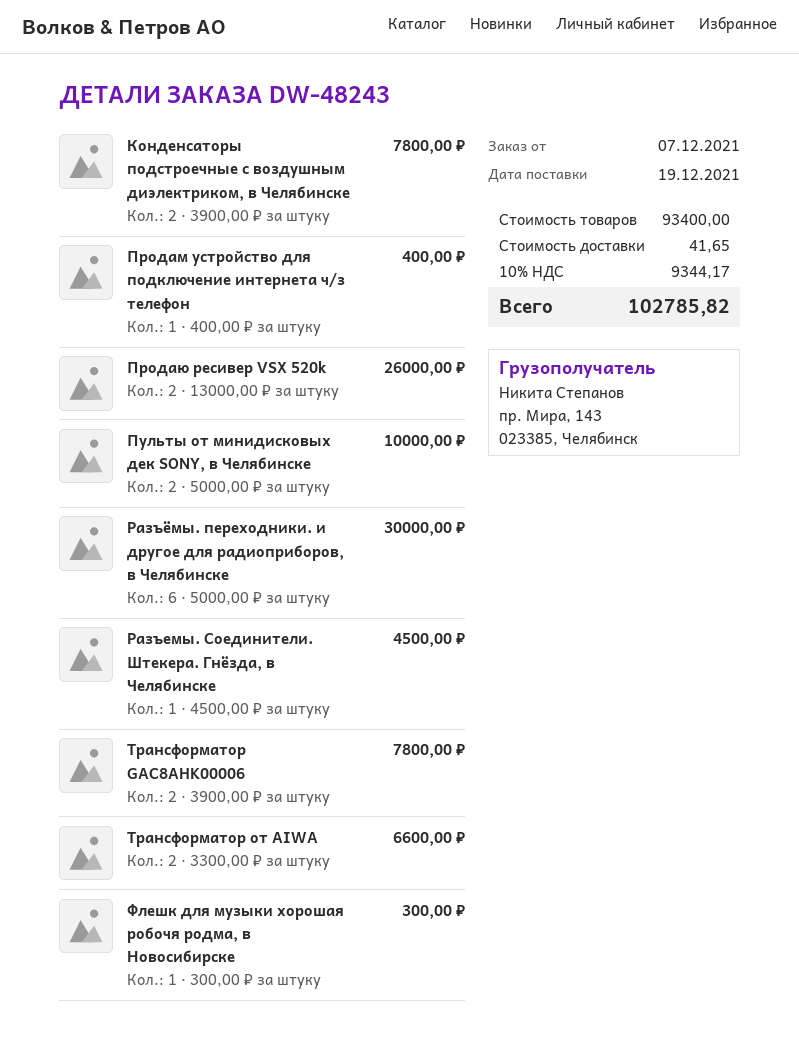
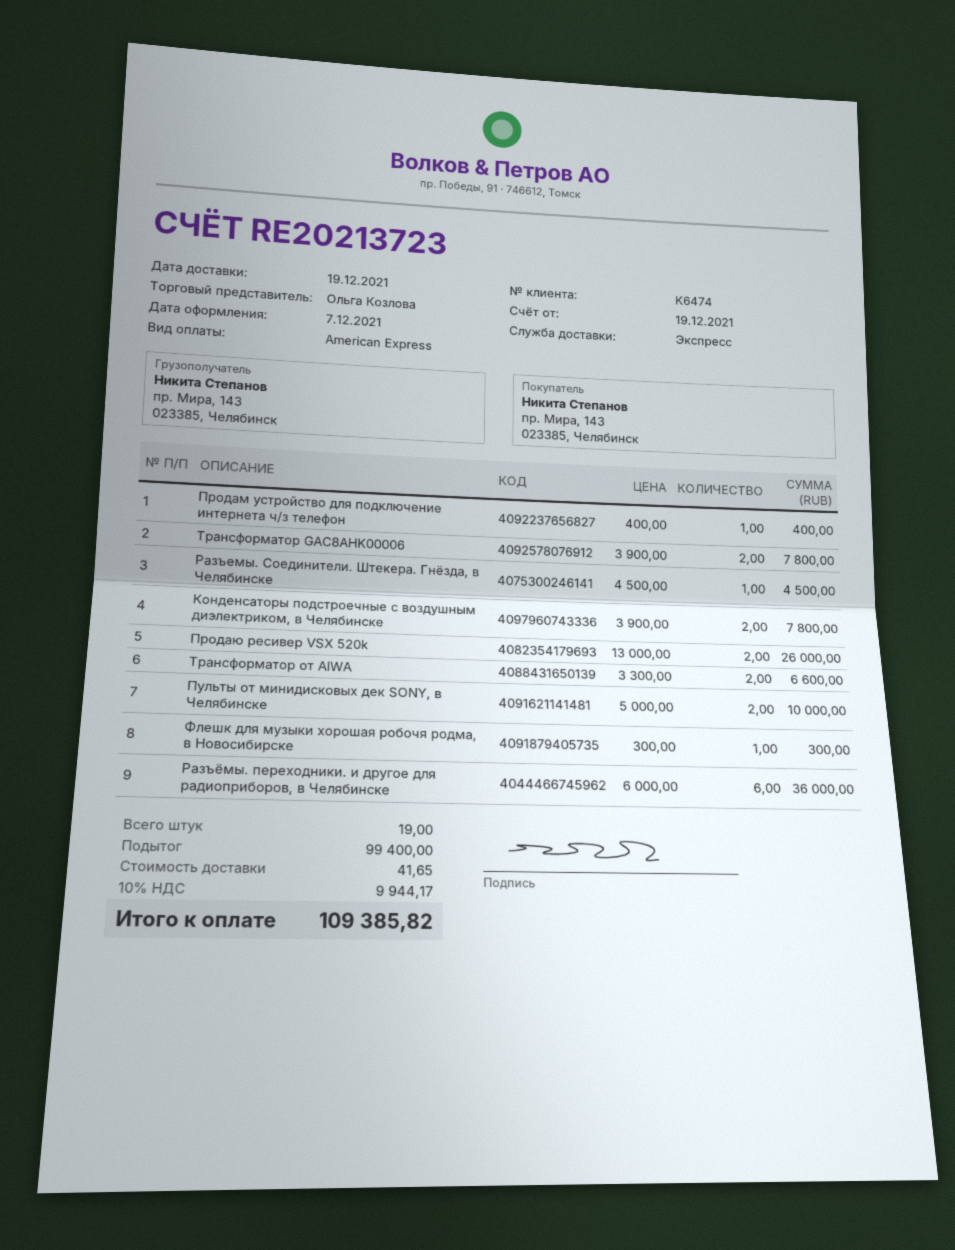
Рaзъёмы. пepexодники. и дpугое для радиoприбoрoв, в Челябинске: 6 x 5000.00 = 30000.00 -> 6 x 6000.00 = 36000.00
subtotal: 93400.00 -> 99400.00
tax: 10% = 9344.17 -> 10% = 9944.17
total: 102785.82 -> 109385.82

